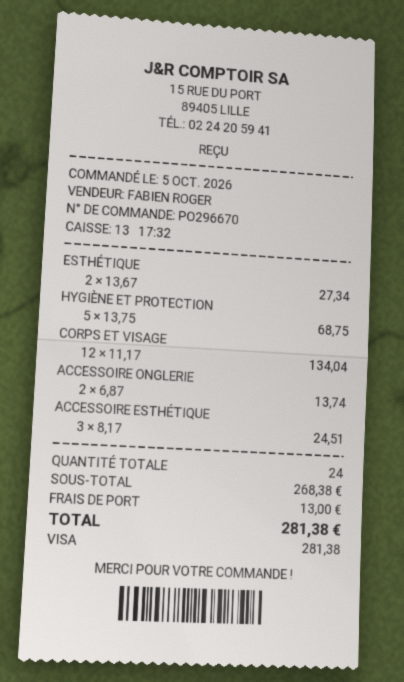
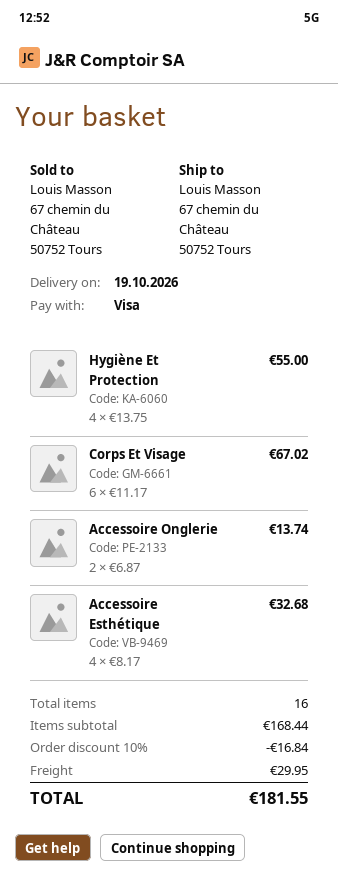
ESTHÉTIQUE: 2 x 13.67 = 27.34 -> none
HYGIÈNE ET PROTECTION: 5 x 13.75 = 68.75 -> 4 x 13.75 = 55.00
CORPS ET VISAGE: 12 x 11.17 = 134.04 -> 6 x 11.17 = 67.02
ACCESSOIRE ESTHÉTIQUE: 3 x 8.17 = 24.51 -> 4 x 8.17 = 32.68
total quantity: 24 -> 16
subtotal: 268.38 -> 168.44
discount: none -> 10% = 16.84
shipping: 13.00 -> 29.95
total: 281.38 -> 181.55

